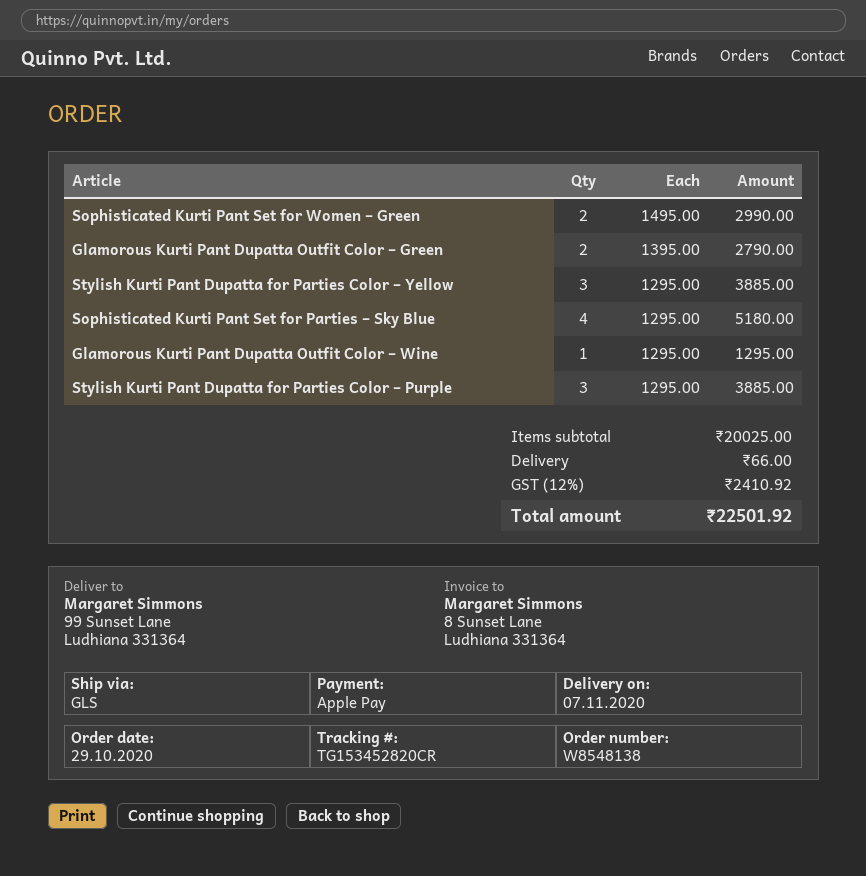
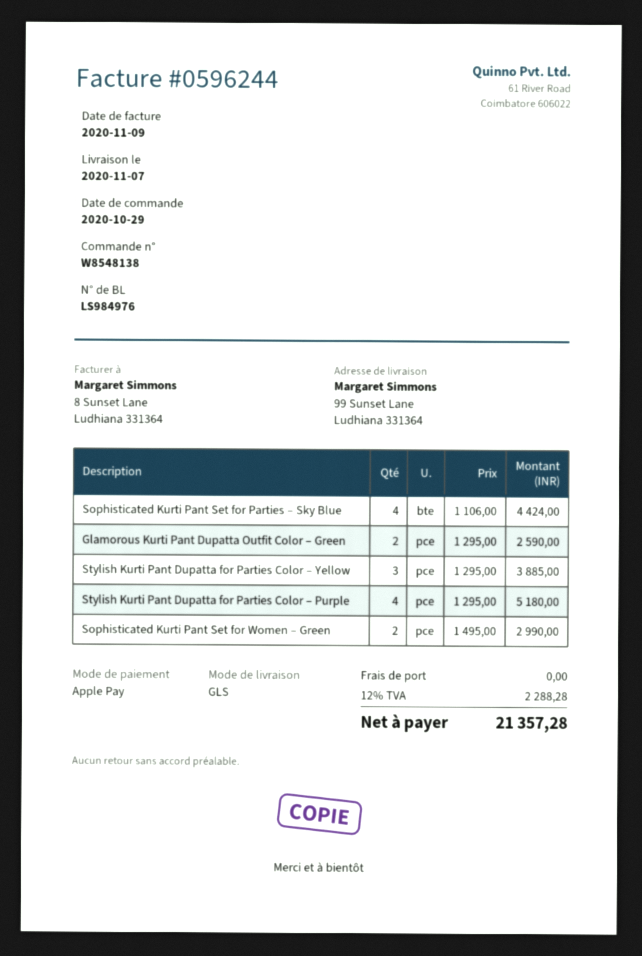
Glamorous Kurti Pant Dupatta Outfit Color – Green: 2 x 1395.00 = 2790.00 -> 2 x 1295.00 = 2590.00
Sophisticated Kurti Pant Set for Parties – Sky Blue: 4 x 1295.00 = 5180.00 -> 4 x 1106.00 = 4424.00
Glamorous Kurti Pant Dupatta Outfit Color – Wine: 1 x 1295.00 = 1295.00 -> none
Stylish Kurti Pant Dupatta for Parties Color – Purple: 3 x 1295.00 = 3885.00 -> 4 x 1295.00 = 5180.00
shipping: 66.00 -> 0.00
tax: 12% = 2410.92 -> 12% = 2288.28
total: 22501.92 -> 21357.28

